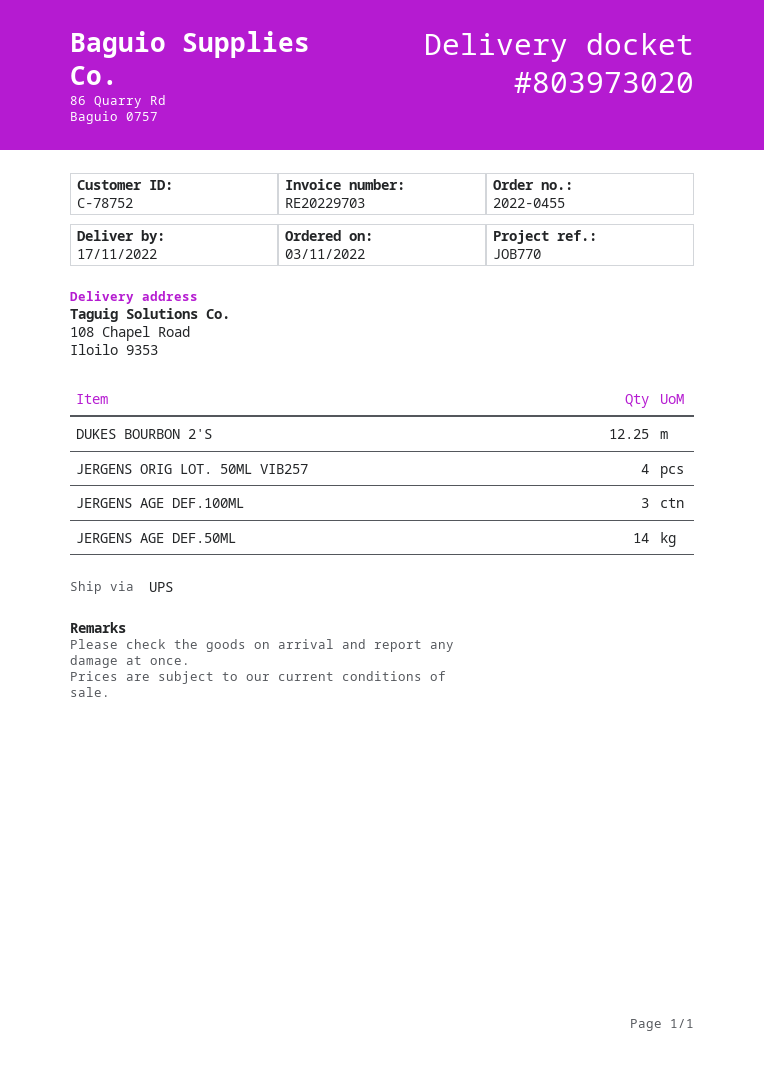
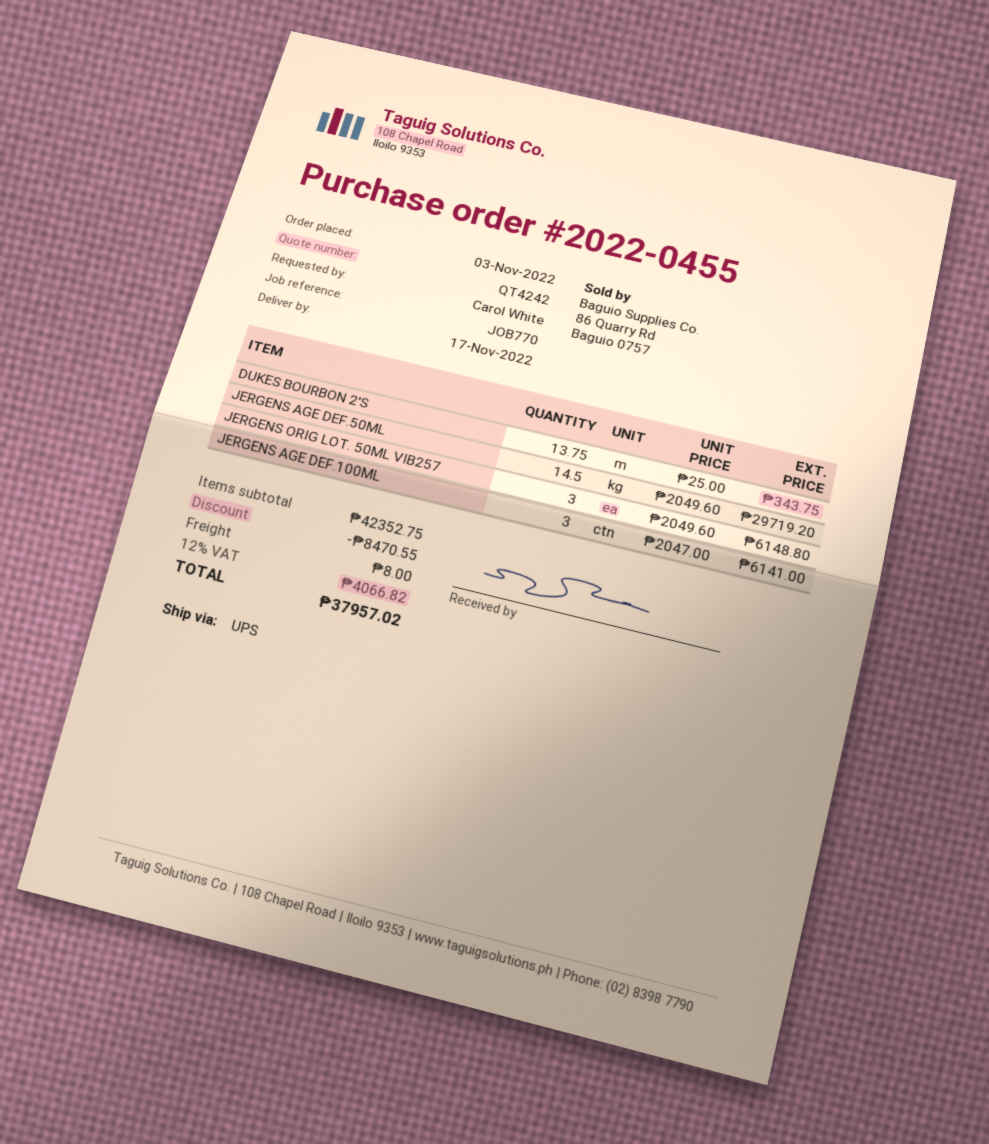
DUKES BOURBON 2'S: 12.25 -> 13.75
JERGENS ORIG LOT. 50ML VIB257: 4 -> 3
JERGENS AGE DEF.50ML: 14 -> 14.5

